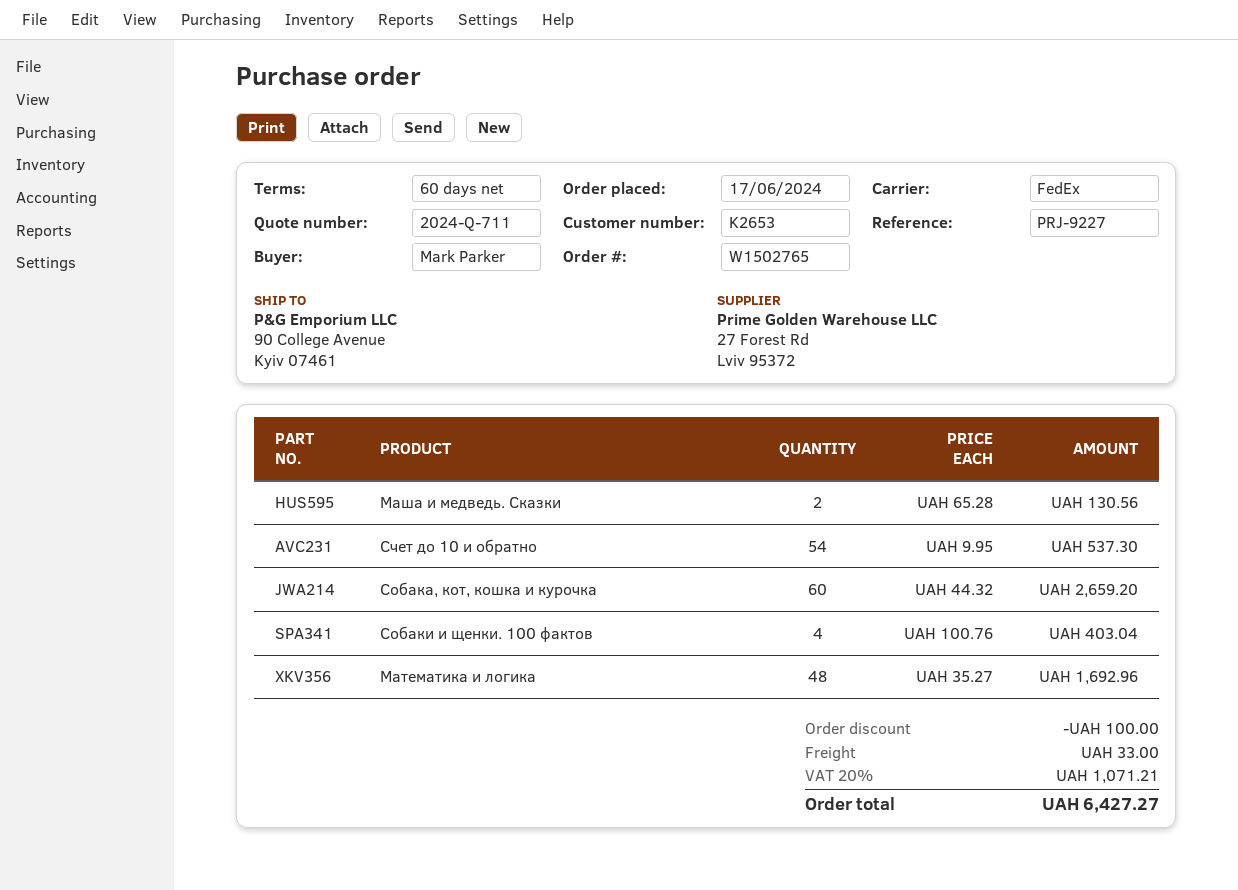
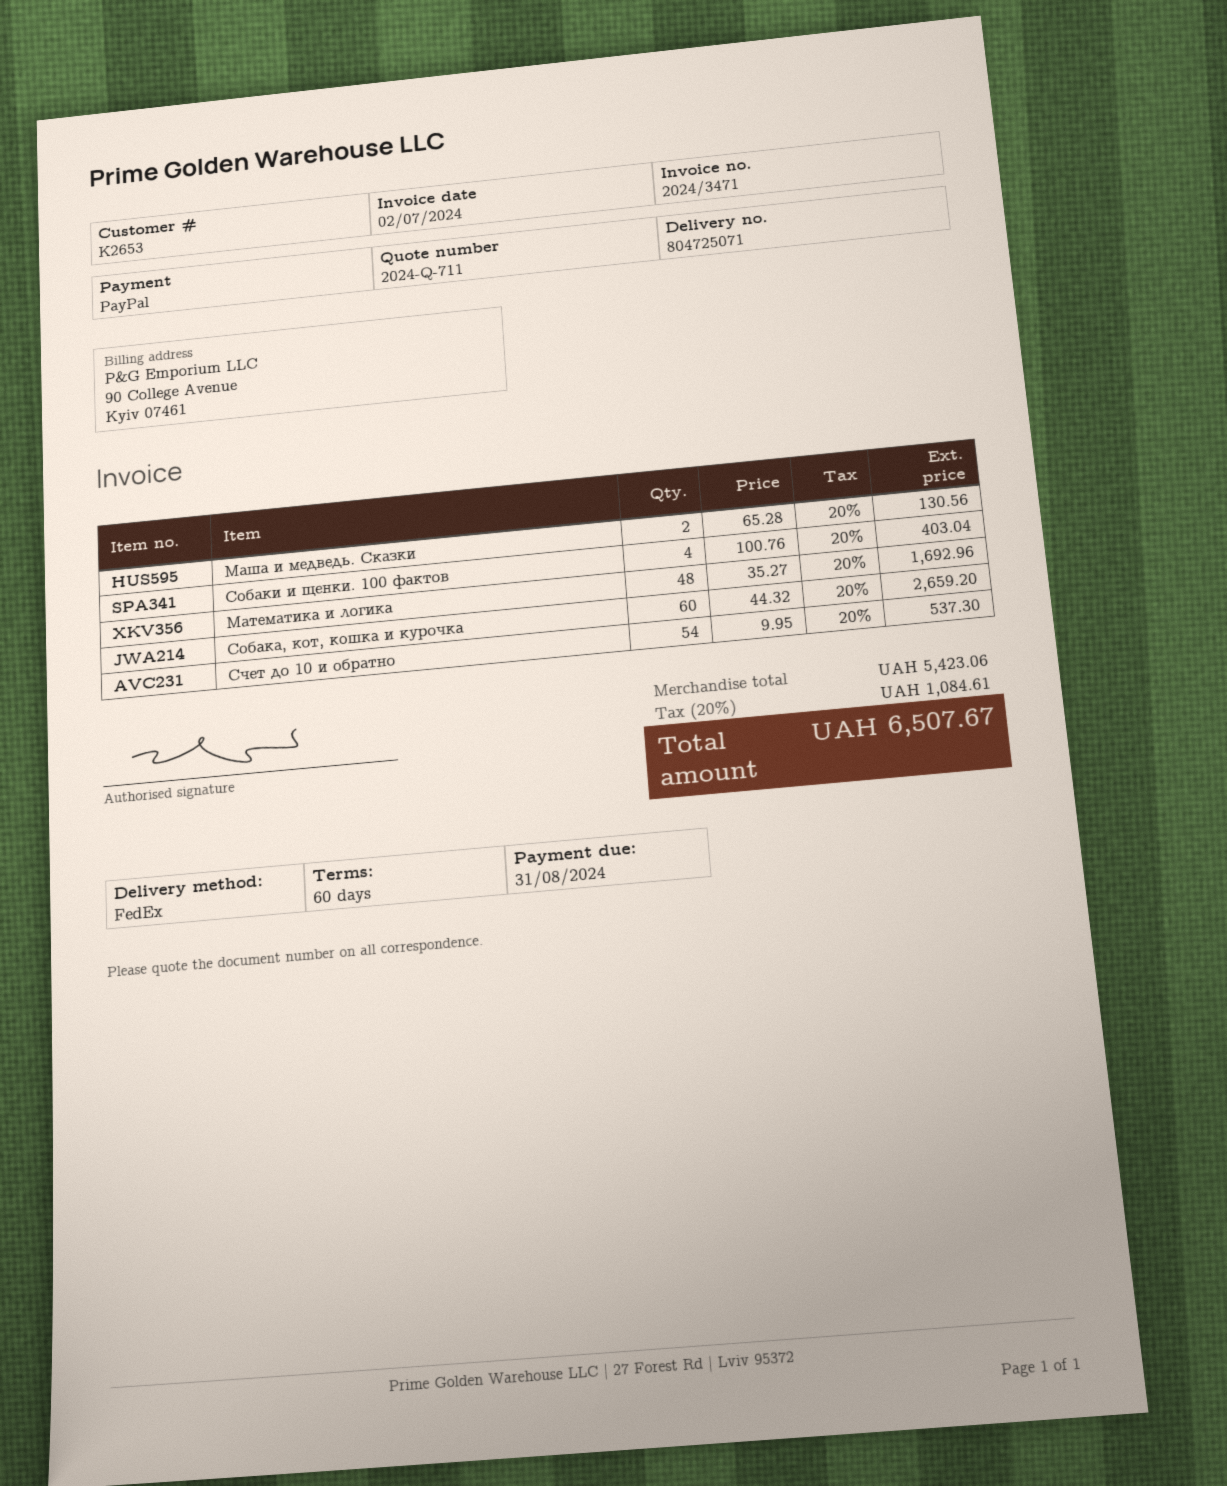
discount: 100.00 -> none
shipping: 33.00 -> none
tax: 20% = 1071.21 -> 20% = 1084.61
total: 6427.27 -> 6507.67

